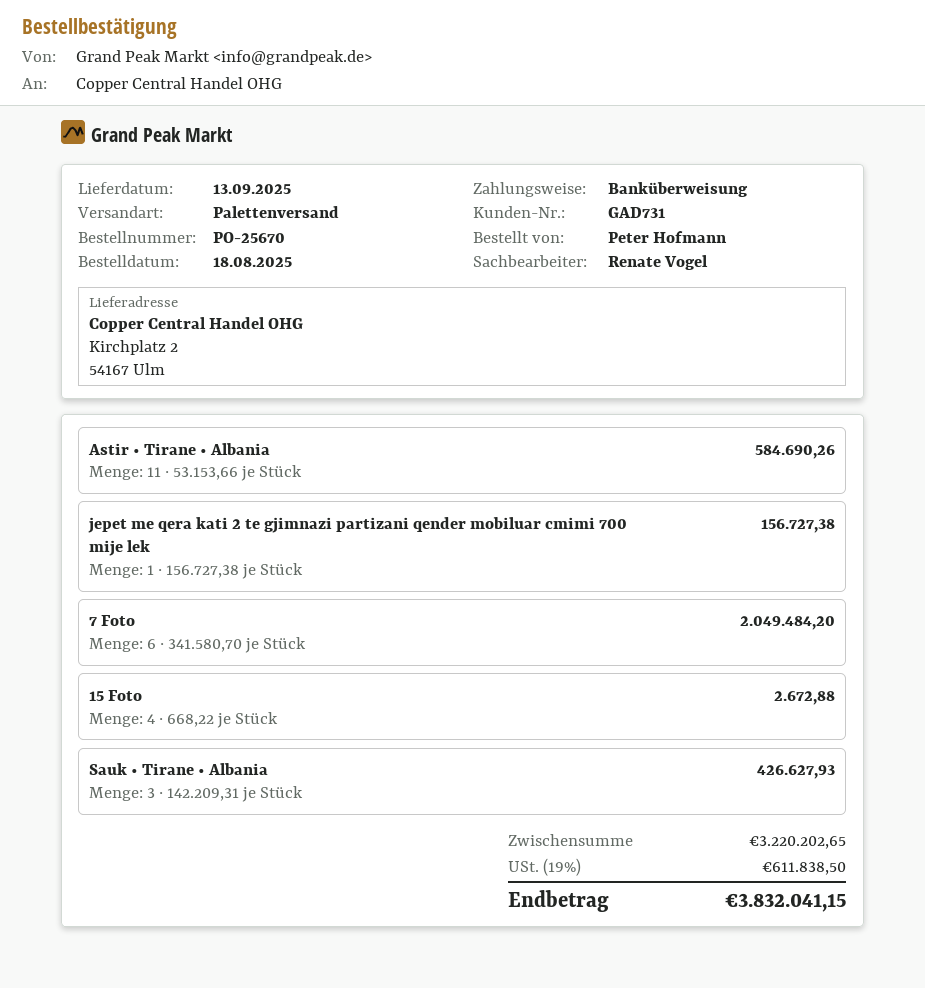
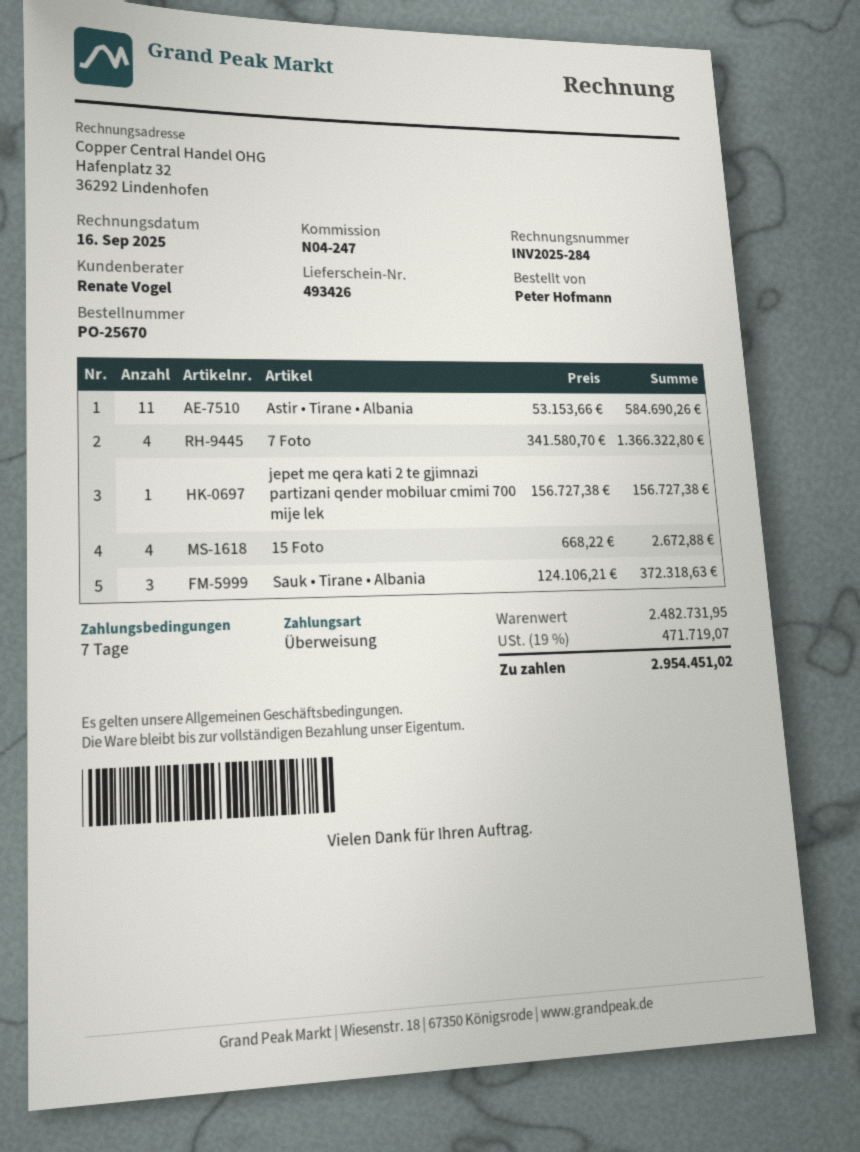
7 Foto: 6 x 341580.70 = 2049484.20 -> 4 x 341580.70 = 1366322.80
Sauk • Tirane • Albania: 3 x 142209.31 = 426627.93 -> 3 x 124106.21 = 372318.63
subtotal: 3220202.65 -> 2482731.95
tax: 19% = 611838.50 -> 19% = 471719.07
total: 3832041.15 -> 2954451.02

